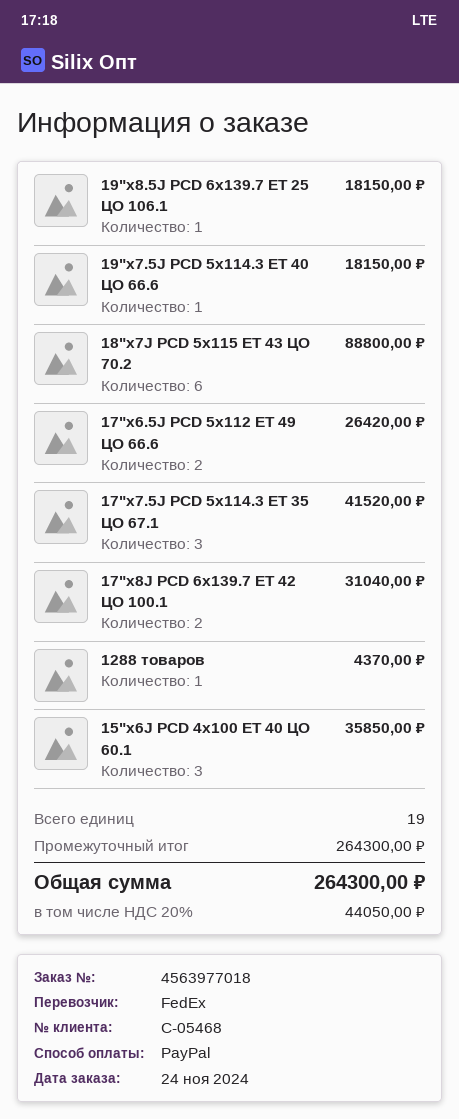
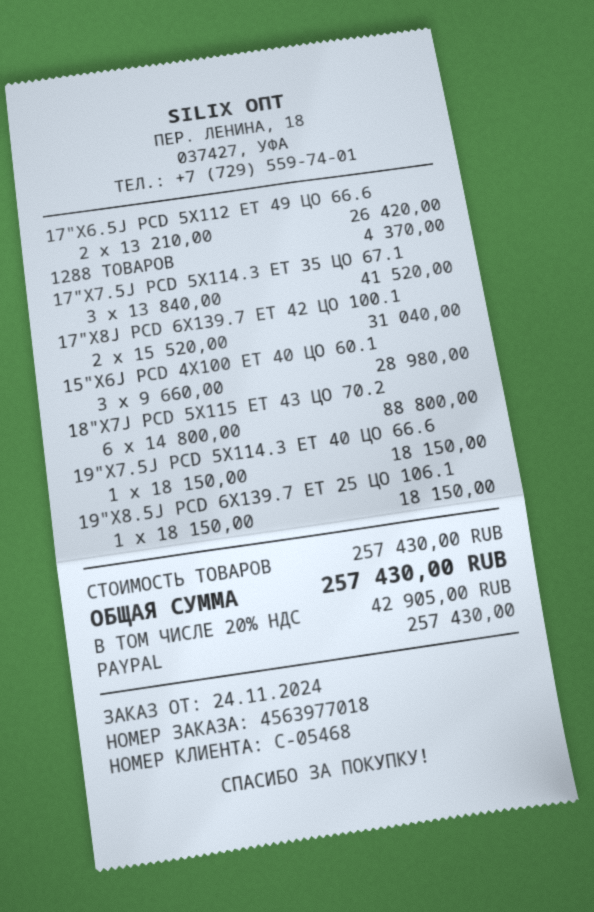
15"x6J PCD 4x100 ЕТ 40 ЦО 60.1: 3 for 35850.00 -> 3 for 28980.00
subtotal: 264300.00 -> 257430.00
tax: 20% = 44050.00 -> 20% = 42905.00
total: 264300.00 -> 257430.00

